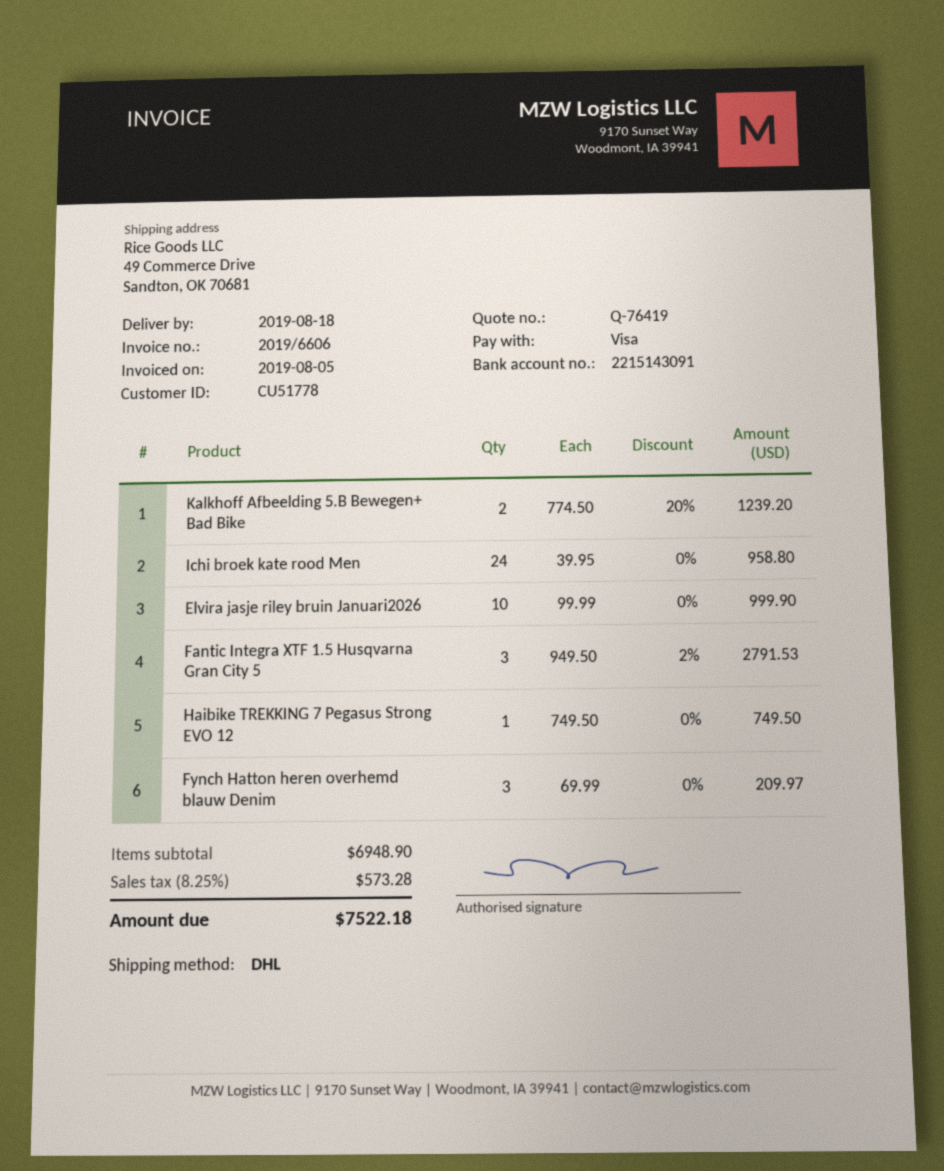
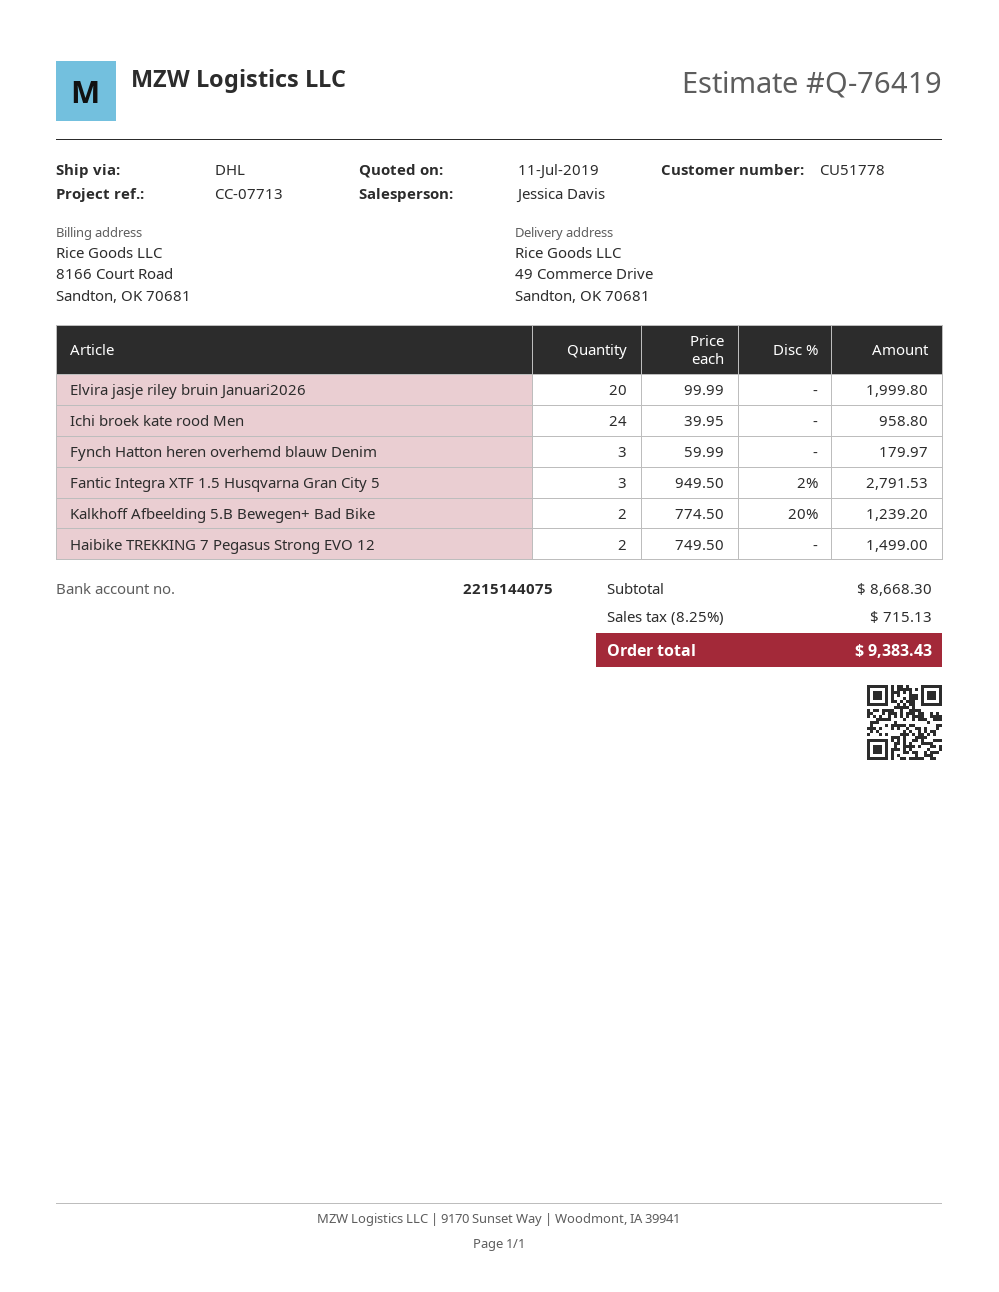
bank account: 2215143091 -> 2215144075
Elvira jasje riley bruin Januari2026: 10 x 99.99 = 999.90 -> 20 x 99.99 = 1999.80
Haibike TREKKING 7 Pegasus Strong EVO 12: 1 x 749.50 = 749.50 -> 2 x 749.50 = 1499.00
Fynch Hatton heren overhemd blauw Denim: 3 x 69.99 = 209.97 -> 3 x 59.99 = 179.97
subtotal: 6948.90 -> 8668.30
tax: 8.25% = 573.28 -> 8.25% = 715.13
total: 7522.18 -> 9383.43

